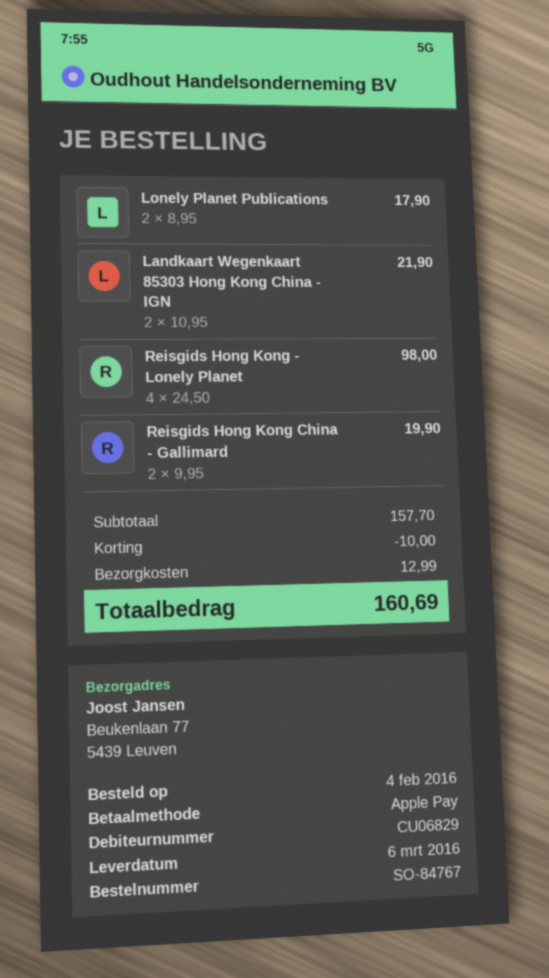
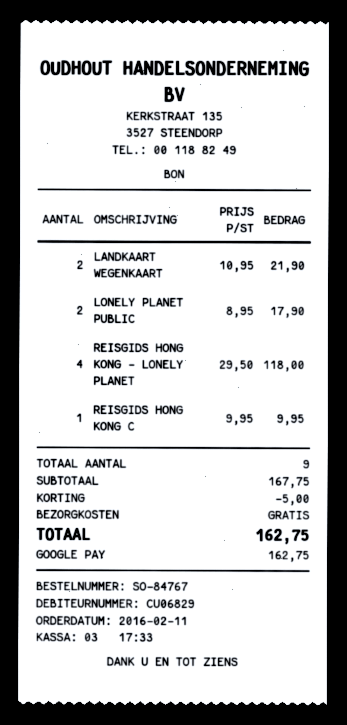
order date: 2016-02-04 -> 2016-02-11
payment method: Apple Pay -> Google Pay
Reisgids Hong Kong - Lonely Planet: 4 x 24.50 = 98.00 -> 4 x 29.50 = 118.00
Reisgids Hong Kong China - Gallimard: 2 x 9.95 = 19.90 -> 1 x 9.95 = 9.95
subtotal: 157.70 -> 167.75
discount: 10.00 -> 5.00
shipping: 12.99 -> 0.00
total: 160.69 -> 162.75

